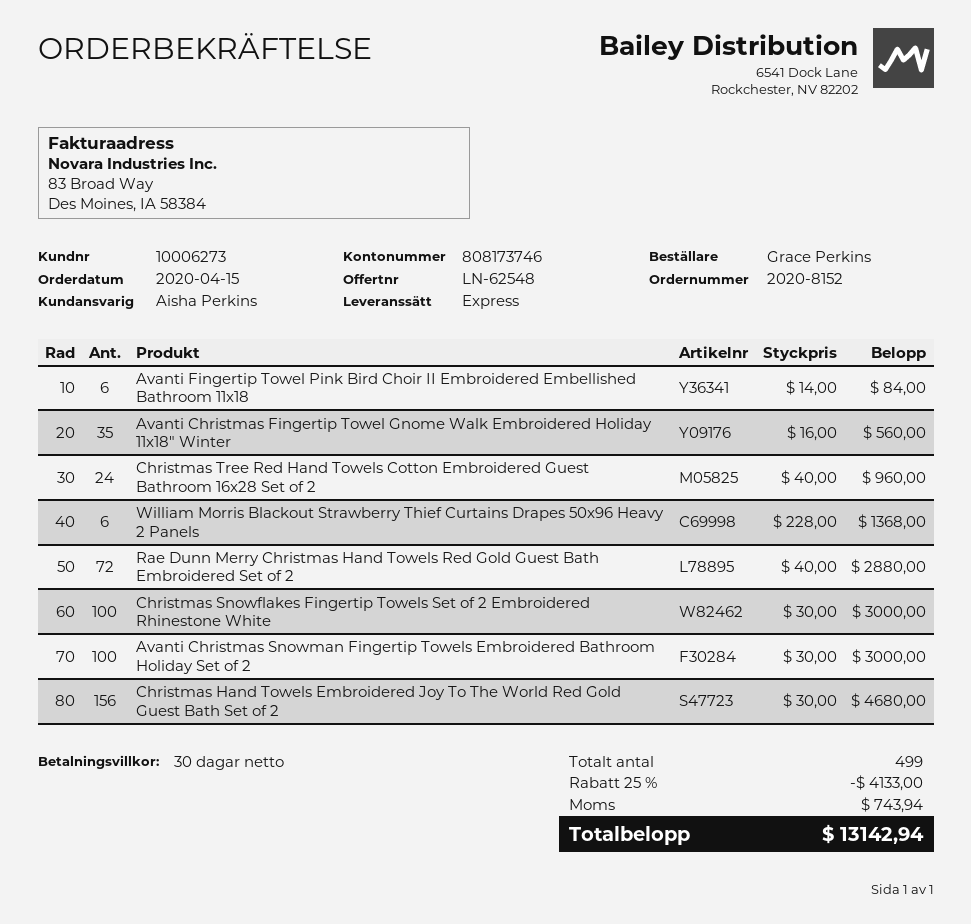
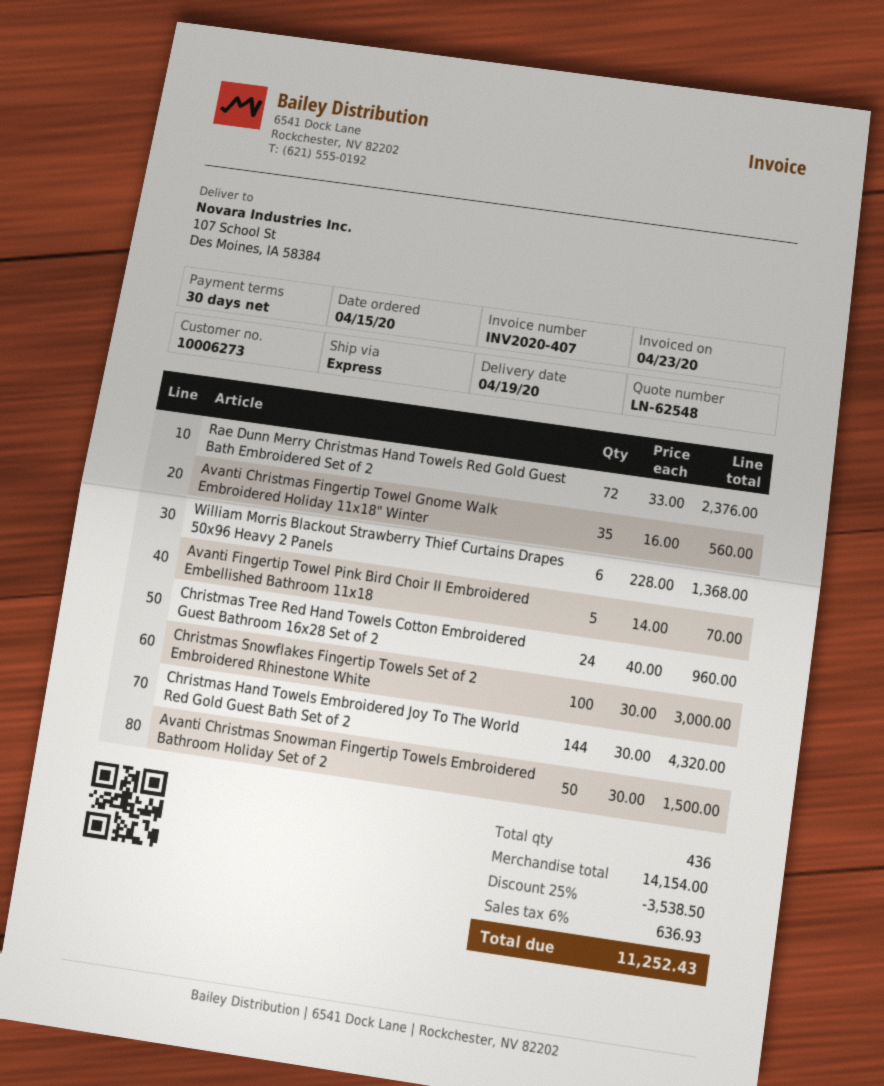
Avanti Fingertip Towel Pink Bird Choir II Embroidered Embellished Bathroom 11x18: 6 x 14.00 = 84.00 -> 5 x 14.00 = 70.00
Rae Dunn Merry Christmas Hand Towels Red Gold Guest Bath Embroidered Set of 2: 72 x 40.00 = 2880.00 -> 72 x 33.00 = 2376.00
Avanti Christmas Snowman Fingertip Towels Embroidered Bathroom Holiday Set of 2: 100 x 30.00 = 3000.00 -> 50 x 30.00 = 1500.00
Christmas Hand Towels Embroidered Joy To The World Red Gold Guest Bath Set of 2: 156 x 30.00 = 4680.00 -> 144 x 30.00 = 4320.00
total quantity: 499 -> 436
discount: 25% = 4133.00 -> 25% = 3538.50
tax: 743.94 -> 636.93
total: 13142.94 -> 11252.43

